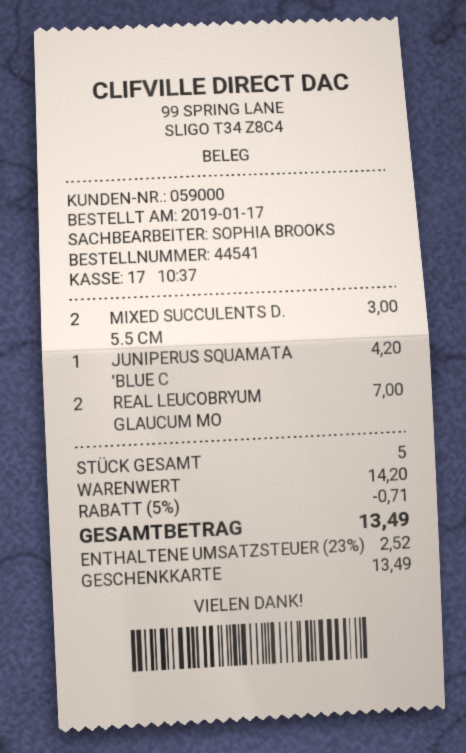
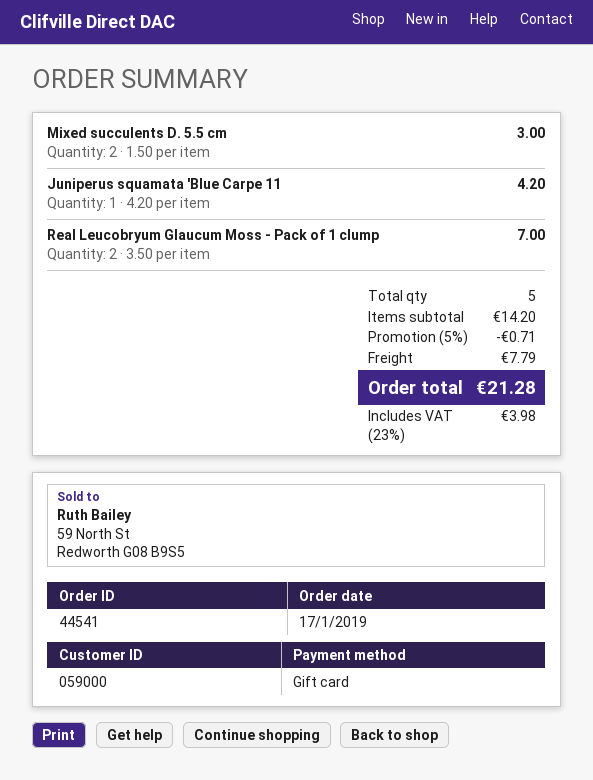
shipping: none -> 7.79
tax: 23% = 2.52 -> 23% = 3.98
total: 13.49 -> 21.28

